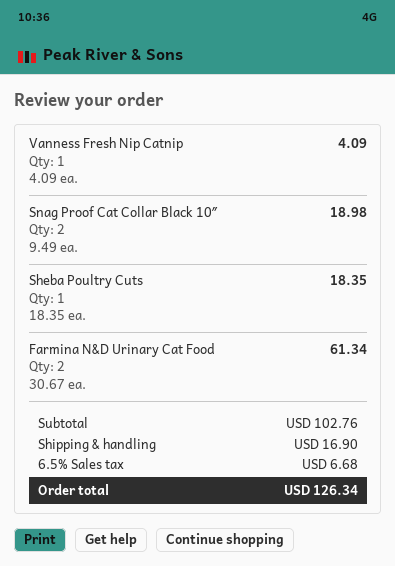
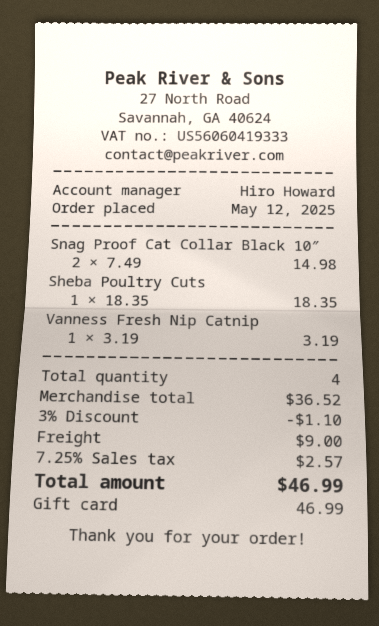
Vanness Fresh Nip Catnip: 1 x 4.09 = 4.09 -> 1 x 3.19 = 3.19
Snag Proof Cat Collar Black 10″: 2 x 9.49 = 18.98 -> 2 x 7.49 = 14.98
Farmina N&D Urinary Cat Food: 2 x 30.67 = 61.34 -> none
subtotal: 102.76 -> 36.52
discount: none -> 3% = 1.10
shipping: 16.90 -> 9.00
tax: 6.5% = 6.68 -> 7.25% = 2.57
total: 126.34 -> 46.99

